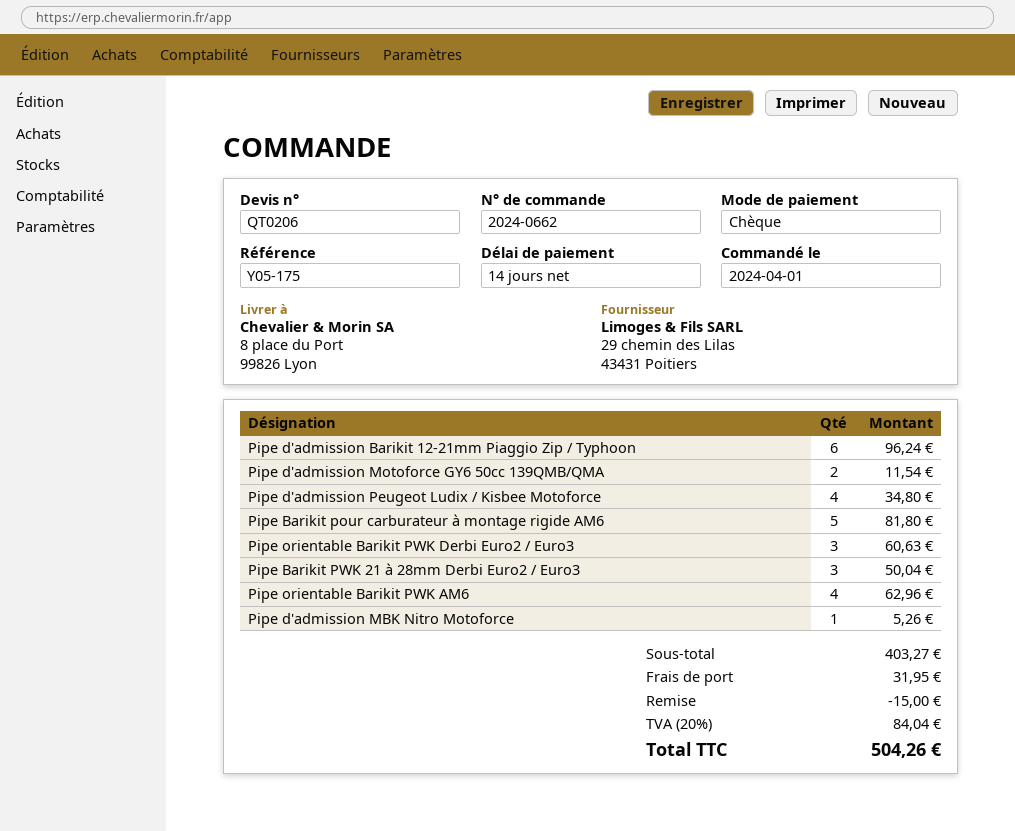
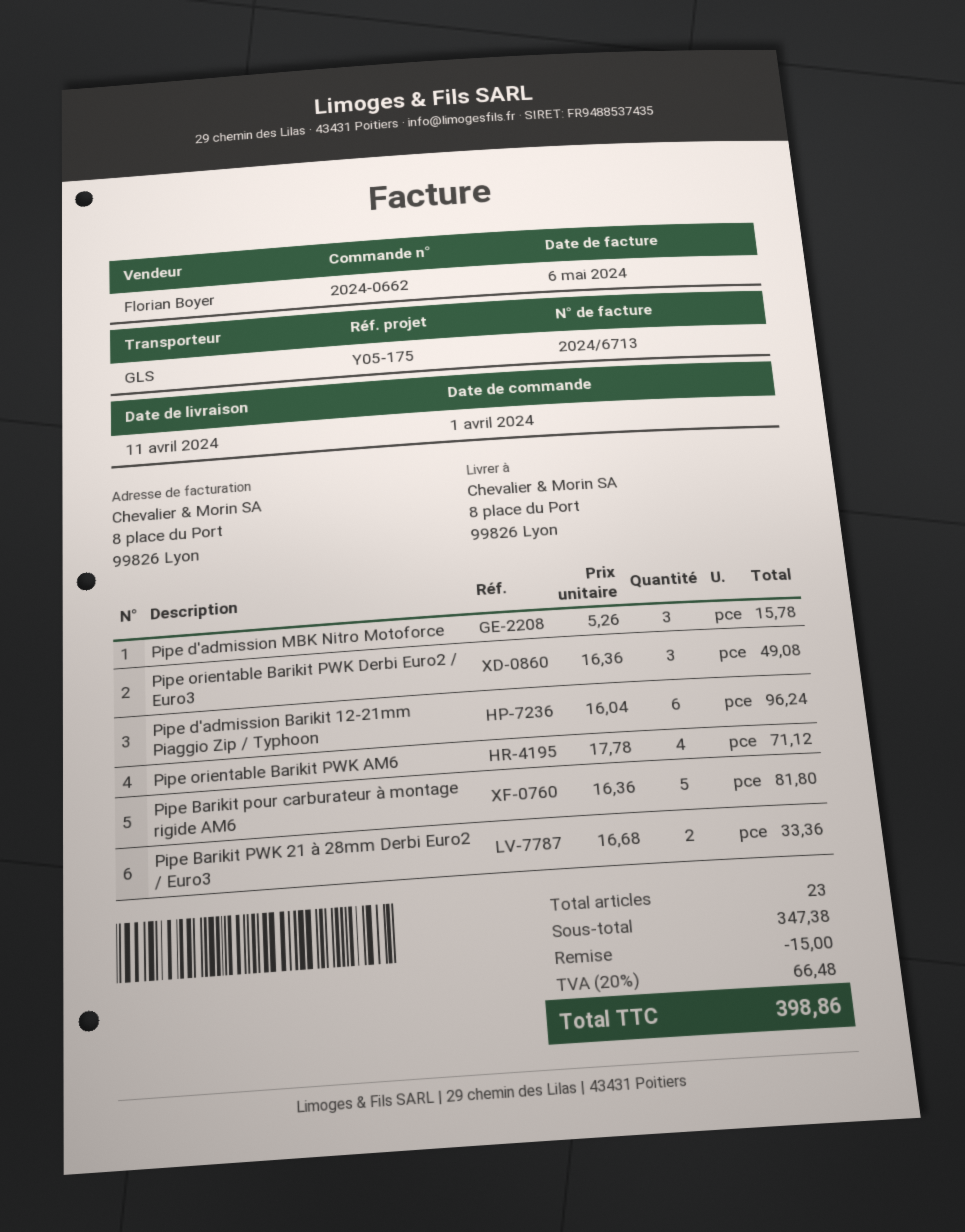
Pipe d'admission Motoforce GY6 50cc 139QMB/QMA: 2 for 11.54 -> none
Pipe d'admission Peugeot Ludix / Kisbee Motoforce: 4 for 34.80 -> none
Pipe orientable Barikit PWK Derbi Euro2 / Euro3: 3 for 60.63 -> 3 for 49.08
Pipe Barikit PWK 21 à 28mm Derbi Euro2 / Euro3: 3 for 50.04 -> 2 for 33.36
Pipe orientable Barikit PWK AM6: 4 for 62.96 -> 4 for 71.12
Pipe d'admission MBK Nitro Motoforce: 1 for 5.26 -> 3 for 15.78
subtotal: 403.27 -> 347.38
shipping: 31.95 -> none
tax: 20% = 84.04 -> 20% = 66.48
total: 504.26 -> 398.86

